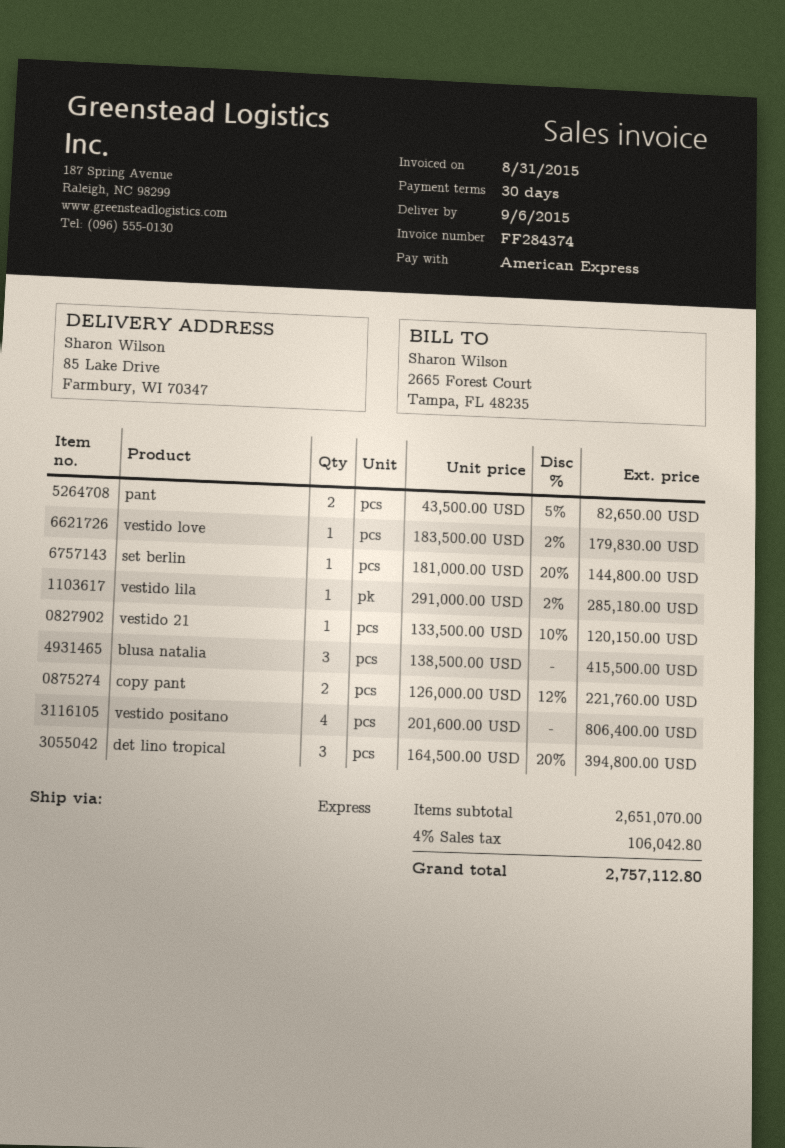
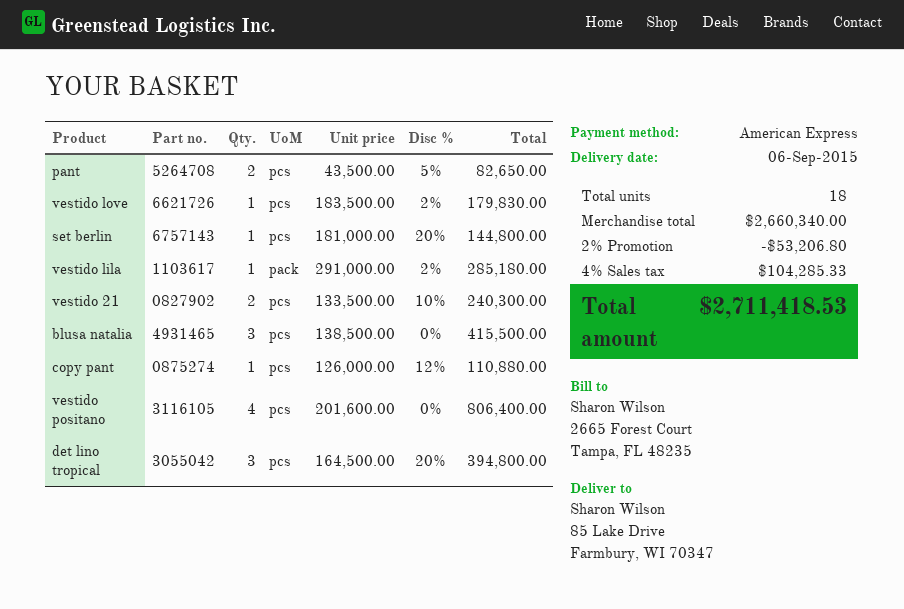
vestido 21: 1 x 133500.00 - 10% = 120150.00 -> 2 x 133500.00 - 10% = 240300.00
copy pant: 2 x 126000.00 - 12% = 221760.00 -> 1 x 126000.00 - 12% = 110880.00
subtotal: 2651070.00 -> 2660340.00
discount: none -> 2% = 53206.80
tax: 4% = 106042.80 -> 4% = 104285.33
total: 2757112.80 -> 2711418.53

